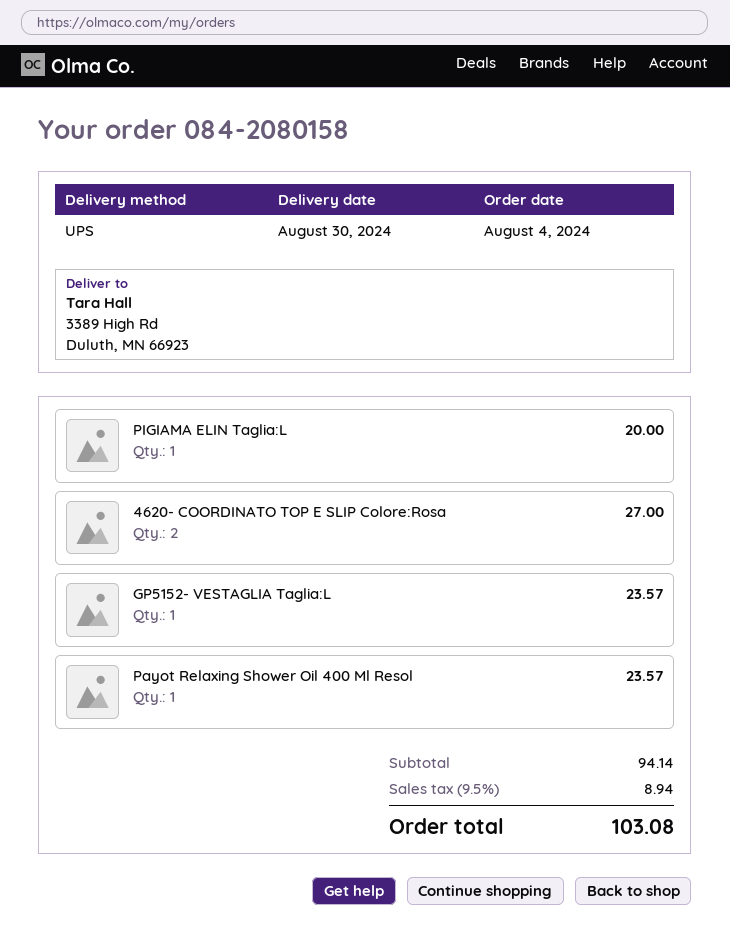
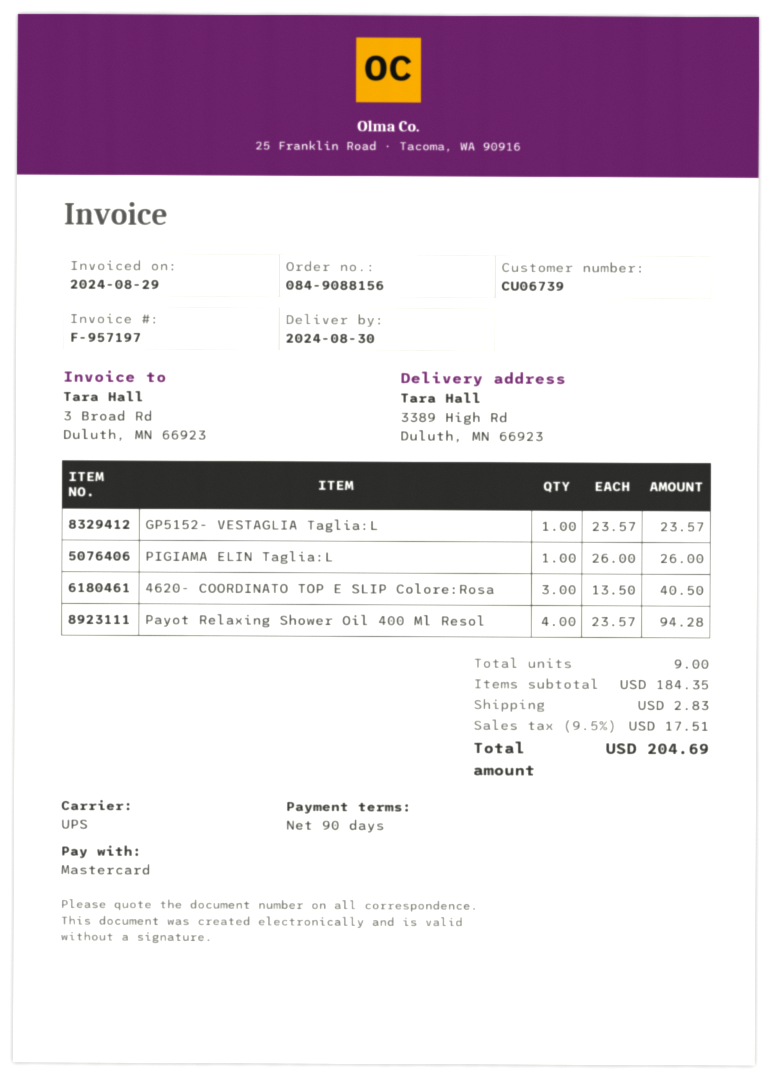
order number: 084-2080158 -> 084-9088156
PIGIAMA ELIN Taglia:L: 1 for 20.00 -> 1 for 26.00
4620- COORDINATO TOP E SLIP Colore:Rosa: 2 for 27.00 -> 3 for 40.50
Payot Relaxing Shower Oil 400 Ml Resol: 1 for 23.57 -> 4 for 94.28
subtotal: 94.14 -> 184.35
shipping: none -> 2.83
tax: 9.5% = 8.94 -> 9.5% = 17.51
total: 103.08 -> 204.69

